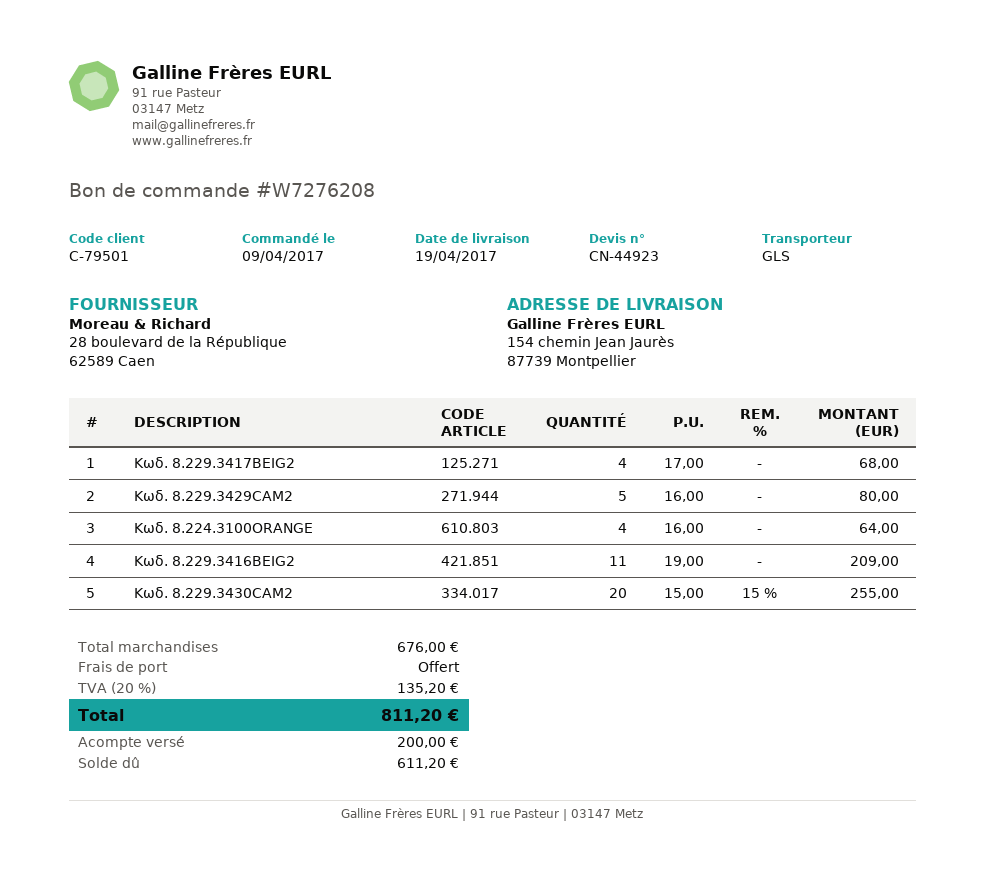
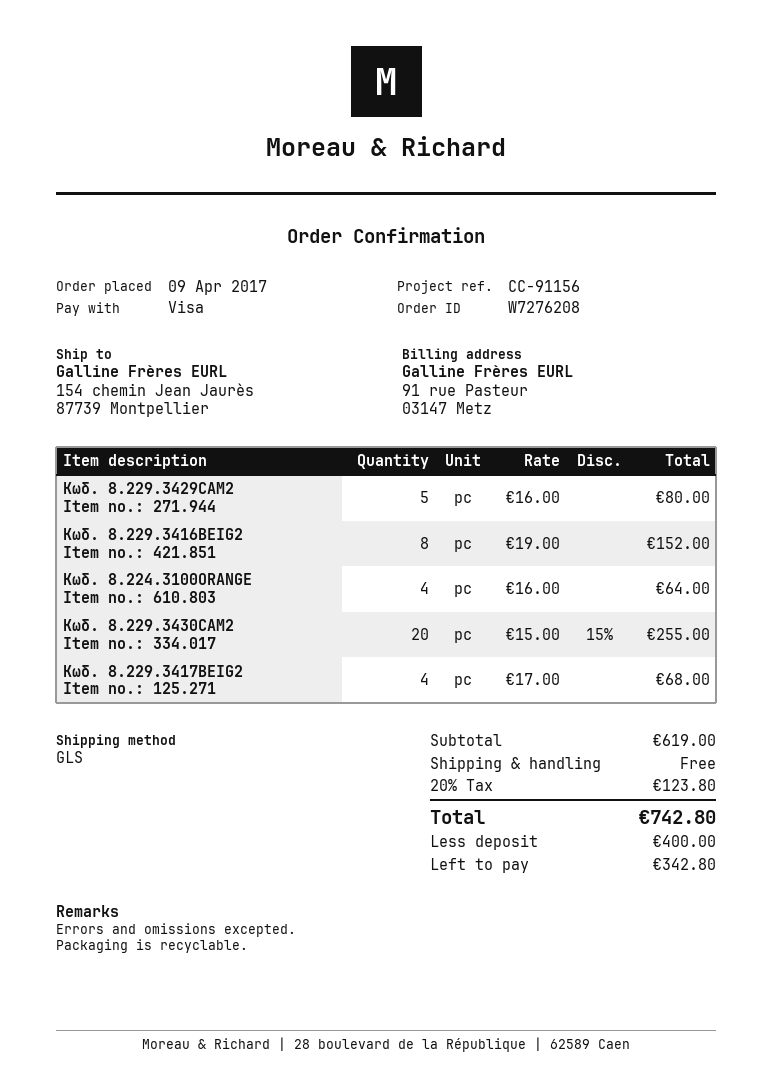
Κωδ. 8.229.3416BEIG2: 11 x 19.00 = 209.00 -> 8 x 19.00 = 152.00
subtotal: 676.00 -> 619.00
tax: 20% = 135.20 -> 20% = 123.80
total: 811.20 -> 742.80
deposit: 200.00 -> 400.00
balance: 611.20 -> 342.80

